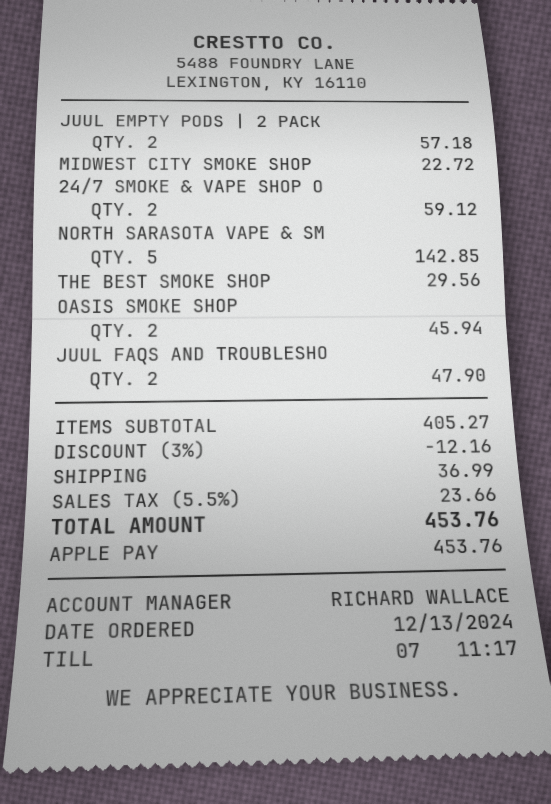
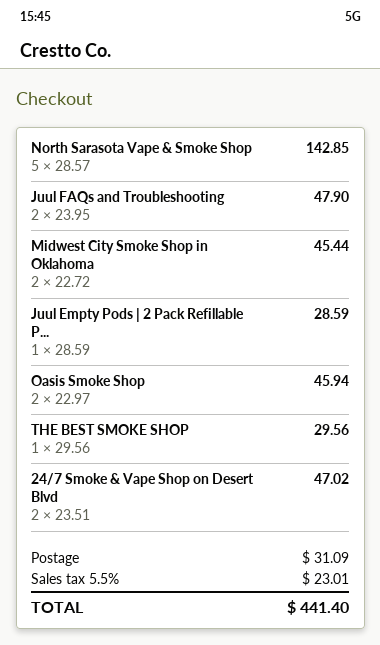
JUUL EMPTY PODS | 2 PACK: 2 for 57.18 -> 1 for 28.59
MIDWEST CITY SMOKE SHOP: 1 for 22.72 -> 2 for 45.44
24/7 SMOKE & VAPE SHOP O: 2 for 59.12 -> 2 for 47.02
discount: 3% = 12.16 -> none
shipping: 36.99 -> 31.09
tax: 5.5% = 23.66 -> 5.5% = 23.01
total: 453.76 -> 441.40

